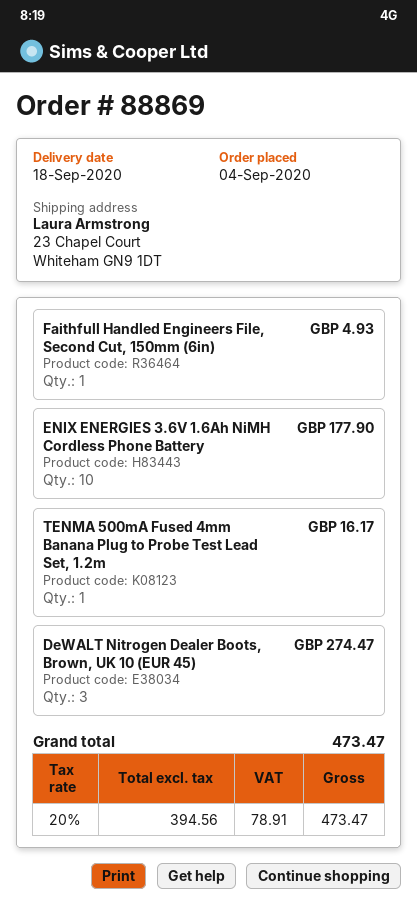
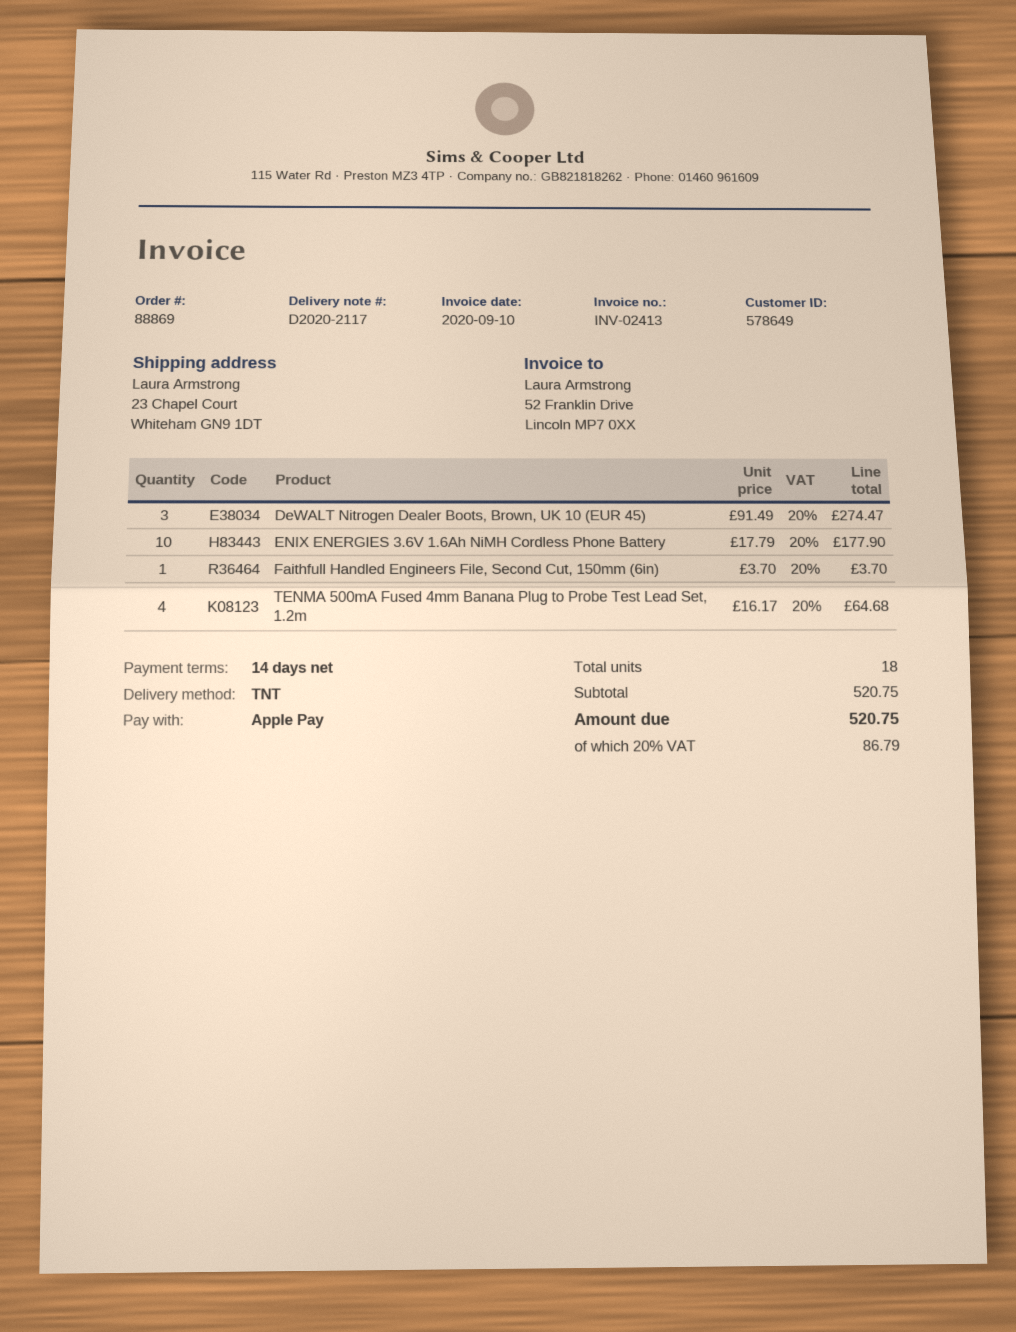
Faithfull Handled Engineers File, Second Cut, 150mm (6in): 1 for 4.93 -> 1 for 3.70
TENMA 500mA Fused 4mm Banana Plug to Probe Test Lead Set, 1.2m: 1 for 16.17 -> 4 for 64.68
tax: 20% = 78.91 -> 20% = 86.79
total: 473.47 -> 520.75

